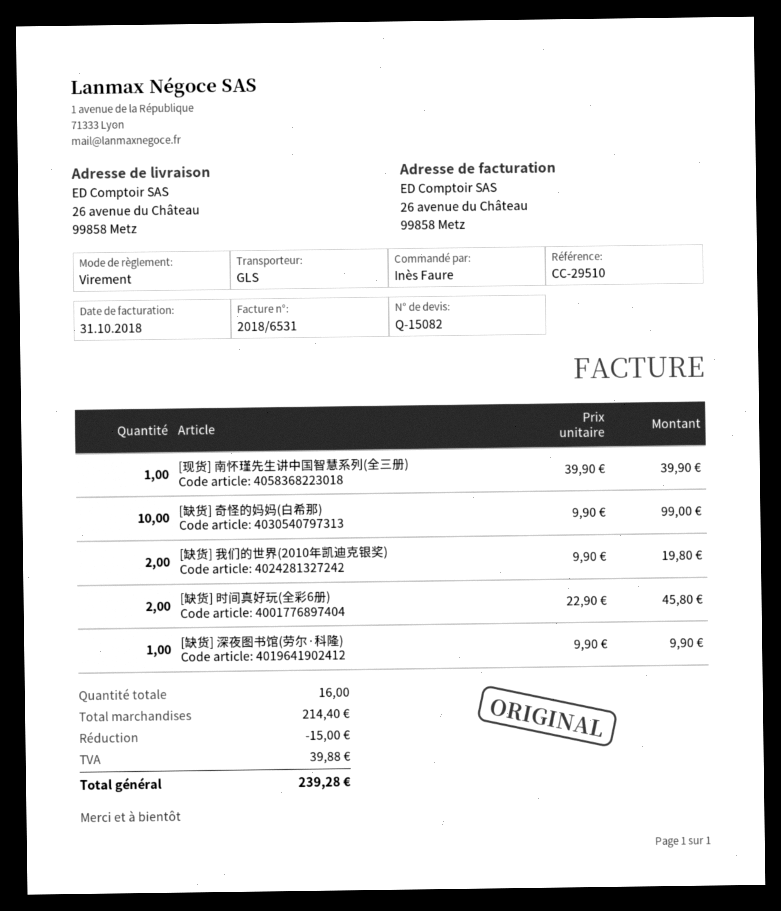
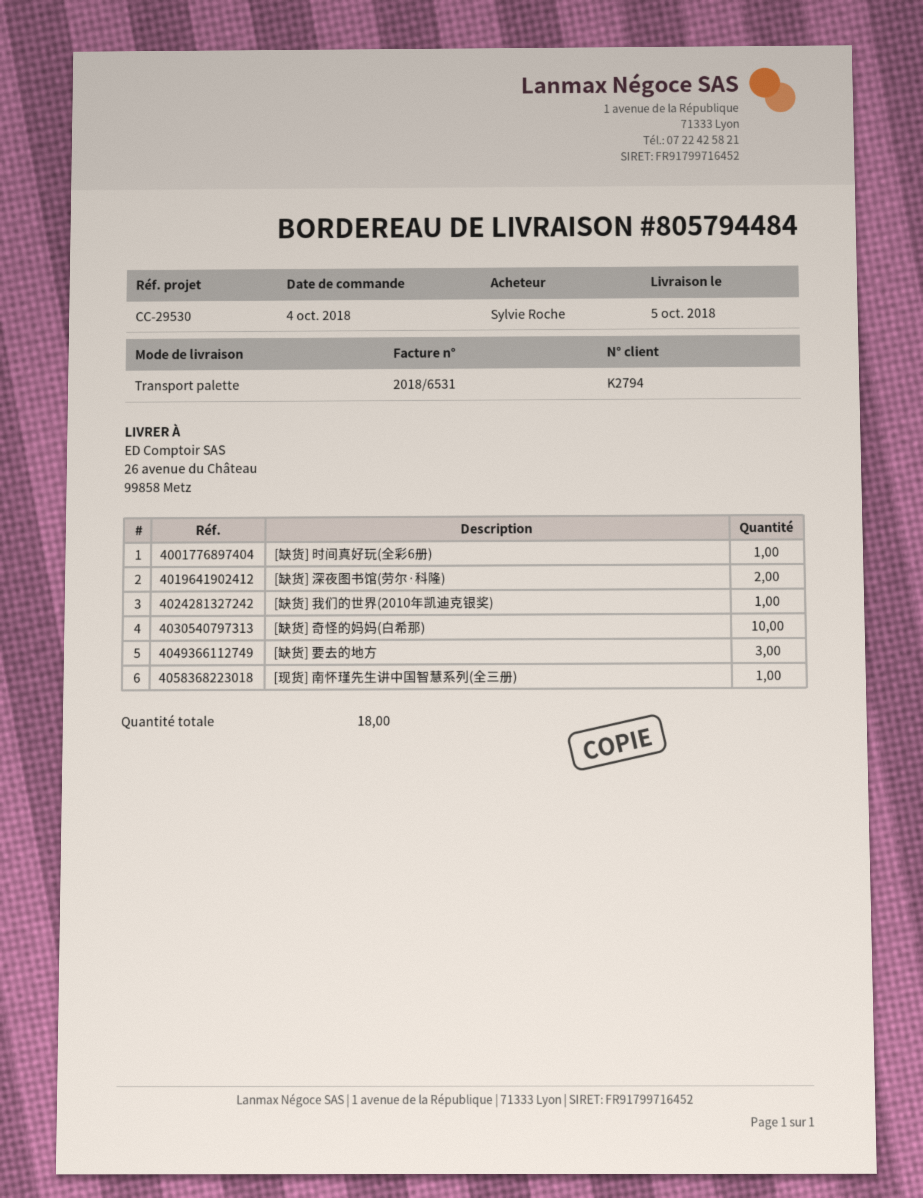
reference: CC-29510 -> CC-29530
ordered by: Inès Faure -> Sylvie Roche
shipping method: GLS -> pallet freight
[缺货] 我们的世界(2010年凯迪克银奖): 2 -> 1
[缺货] 时间真好玩(全彩6册): 2 -> 1
[缺货] 深夜图书馆(劳尔·科隆): 1 -> 2
[缺货] 要去的地方: none -> 3
total quantity: 16 -> 18

